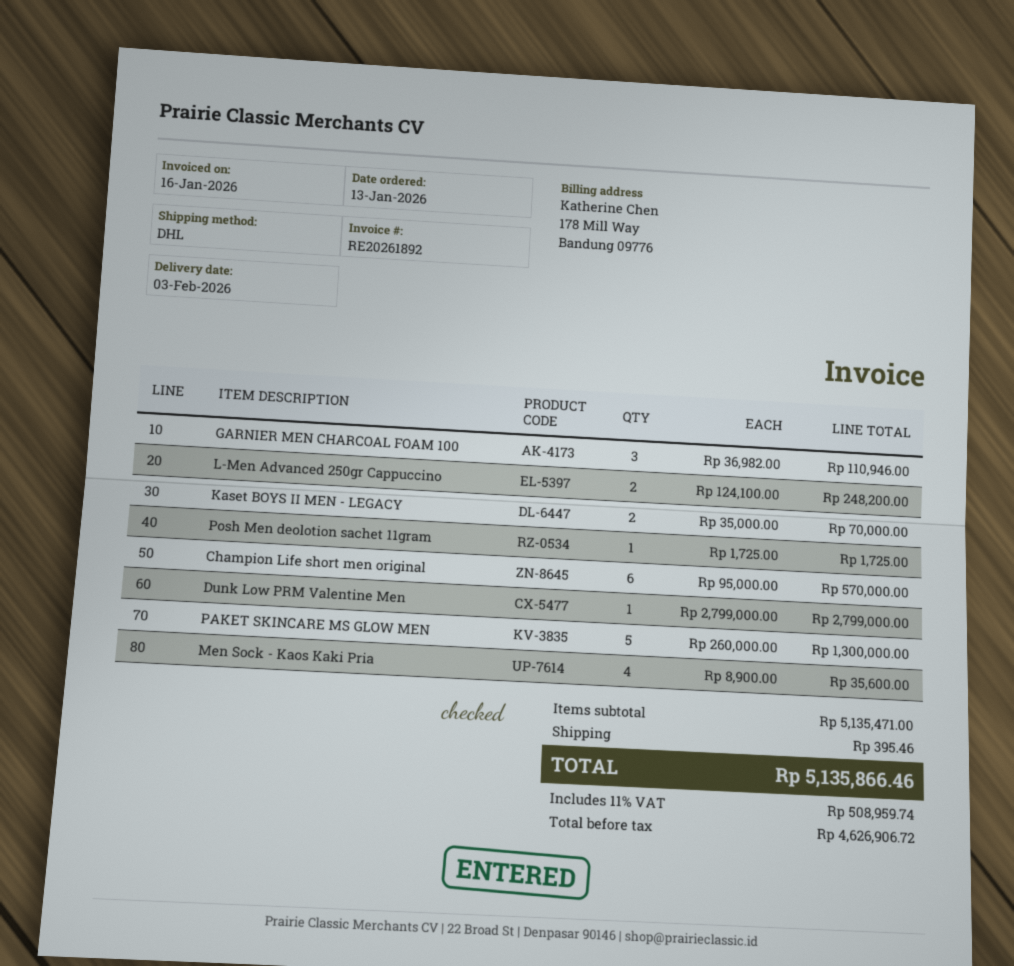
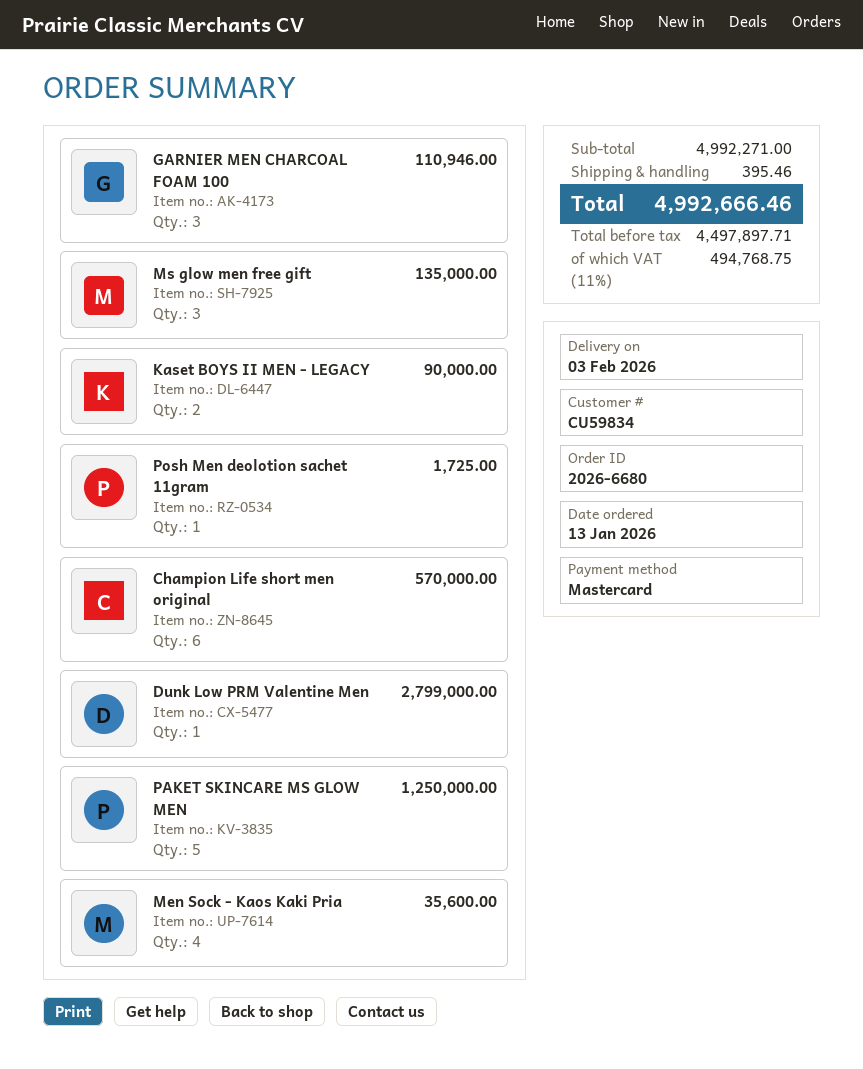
L-Men Advanced 250gr Cappuccino: 2 for 248200.00 -> none
Kaset BOYS II MEN - LEGACY: 2 for 70000.00 -> 2 for 90000.00
PAKET SKINCARE MS GLOW MEN: 5 for 1300000.00 -> 5 for 1250000.00
Ms glow men free gift: none -> 3 for 135000.00
subtotal: 5135471.00 -> 4992271.00
net: 4626906.72 -> 4497897.71
tax: 11% = 508959.74 -> 11% = 494768.75
total: 5135866.46 -> 4992666.46

